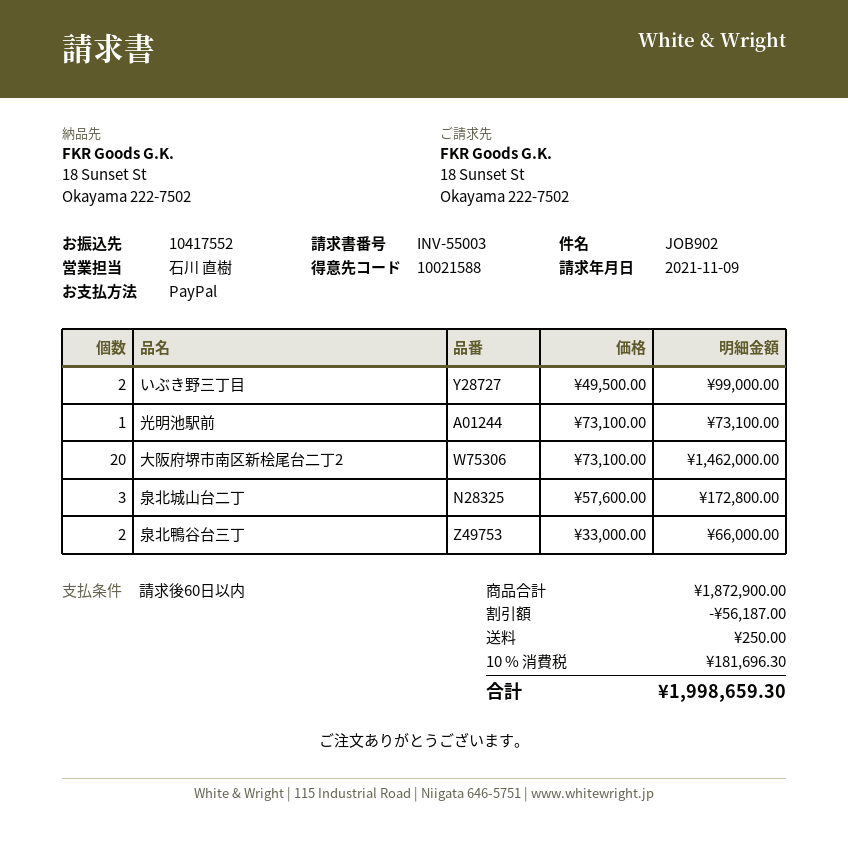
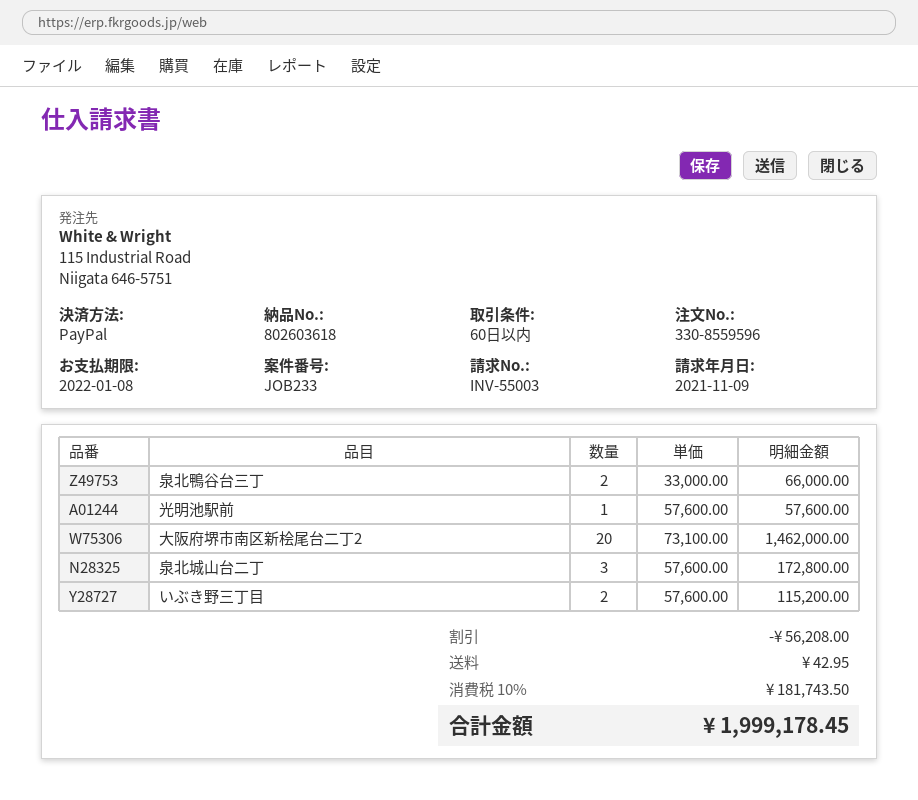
reference: JOB902 -> JOB233
いぶき野三丁目: 2 x 49500.00 = 99000.00 -> 2 x 57600.00 = 115200.00
光明池駅前: 1 x 73100.00 = 73100.00 -> 1 x 57600.00 = 57600.00
discount: 56187.00 -> 56208.00
shipping: 250.00 -> 42.95
tax: 10% = 181696.30 -> 10% = 181743.50
total: 1998659.30 -> 1999178.45

